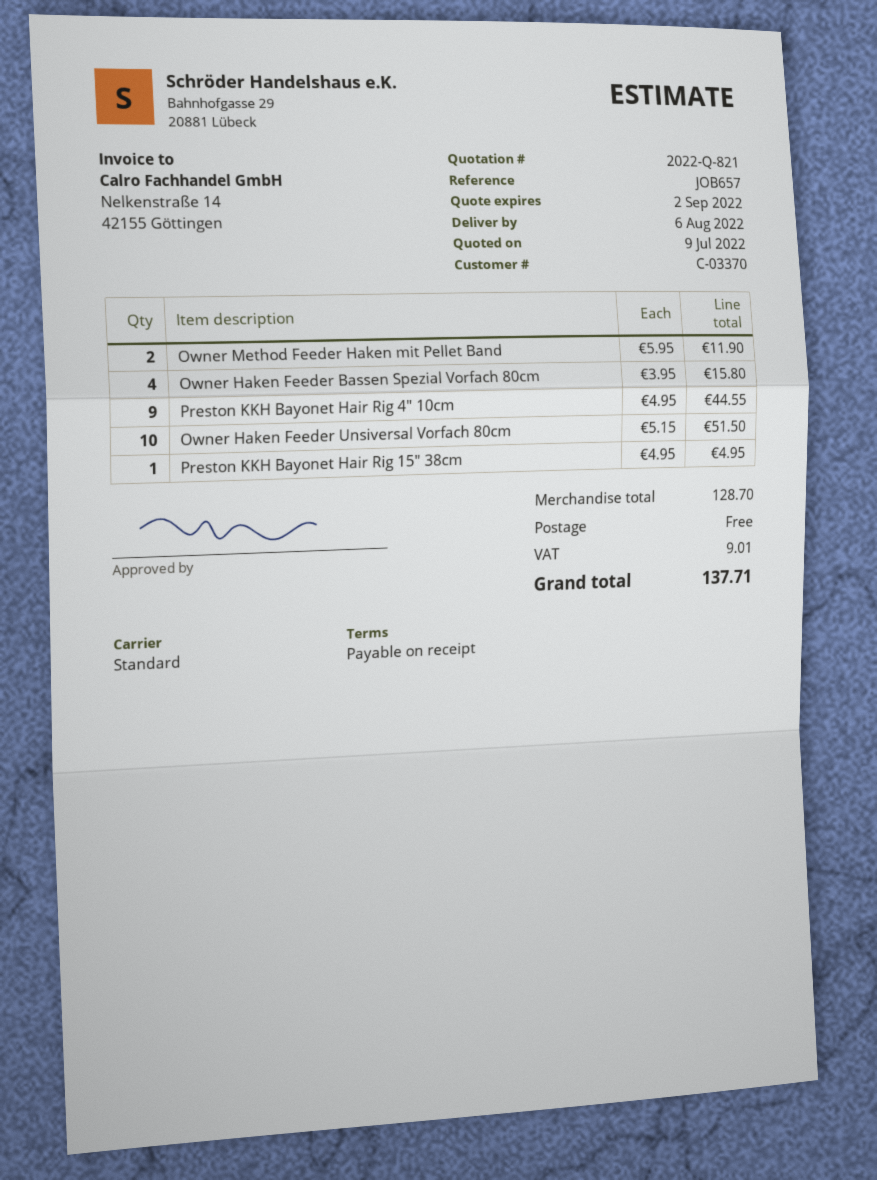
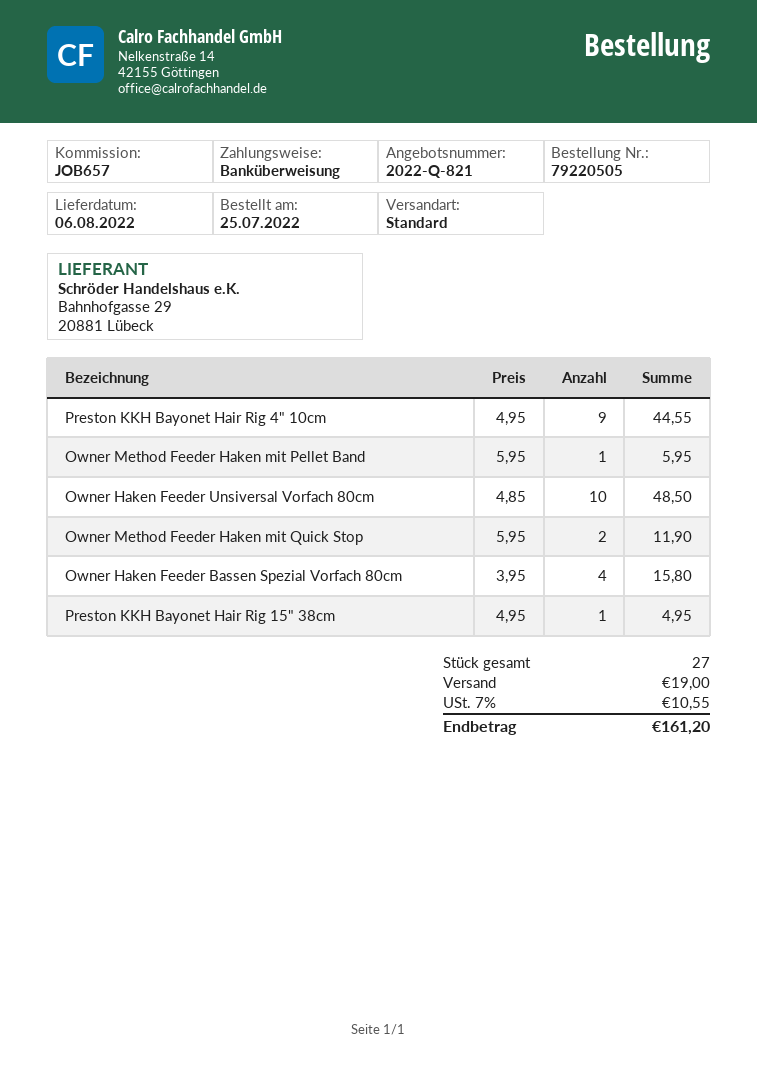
Owner Method Feeder Haken mit Pellet Band: 2 x 5.95 = 11.90 -> 1 x 5.95 = 5.95
Owner Haken Feeder Unsiversal Vorfach 80cm: 10 x 5.15 = 51.50 -> 10 x 4.85 = 48.50
Owner Method Feeder Haken mit Quick Stop: none -> 2 x 5.95 = 11.90
shipping: 0.00 -> 19.00
tax: 9.01 -> 10.55
total: 137.71 -> 161.20

